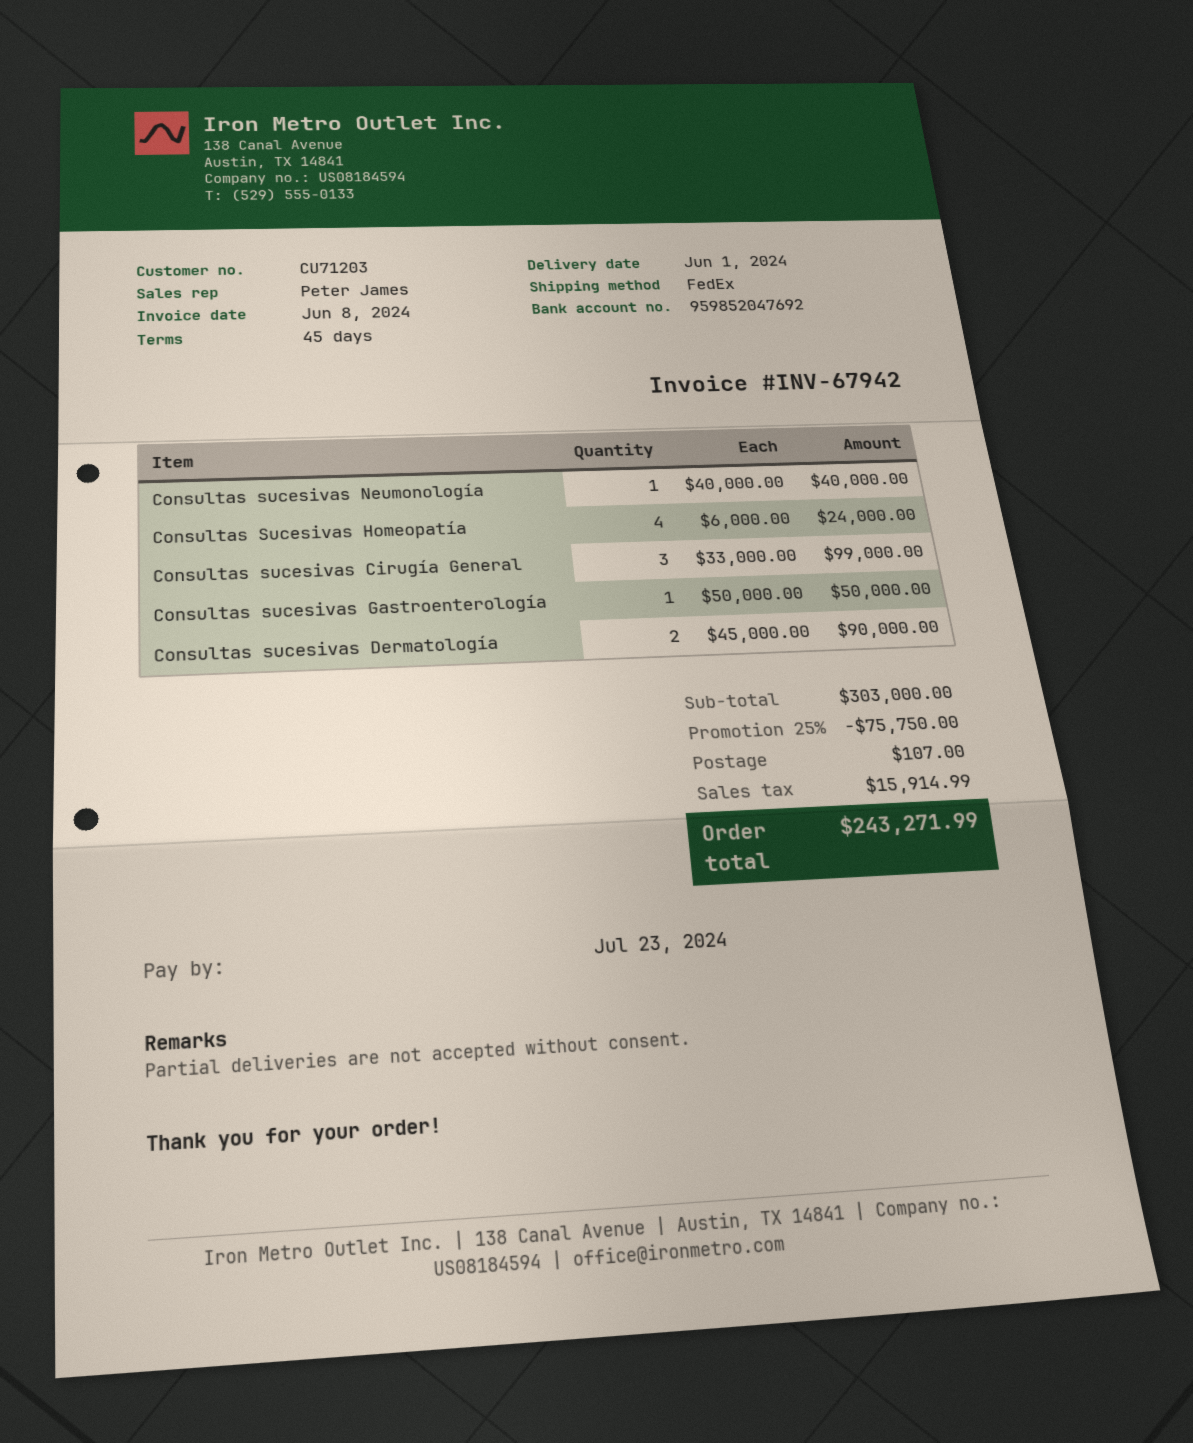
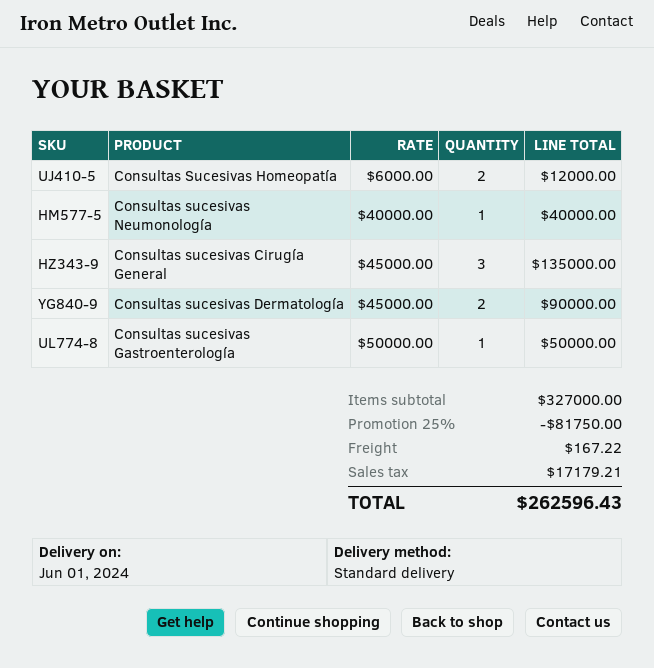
shipping method: FedEx -> standard
Consultas Sucesivas Homeopatía: 4 x 6000.00 = 24000.00 -> 2 x 6000.00 = 12000.00
Consultas sucesivas Cirugía General: 3 x 33000.00 = 99000.00 -> 3 x 45000.00 = 135000.00
subtotal: 303000.00 -> 327000.00
discount: 25% = 75750.00 -> 25% = 81750.00
shipping: 107.00 -> 167.22
tax: 15914.99 -> 17179.21
total: 243271.99 -> 262596.43

